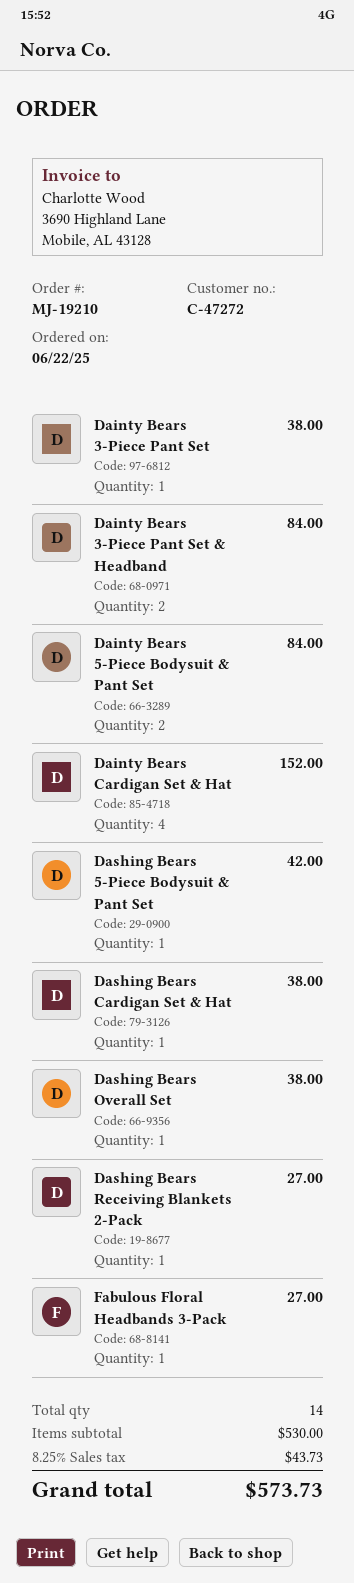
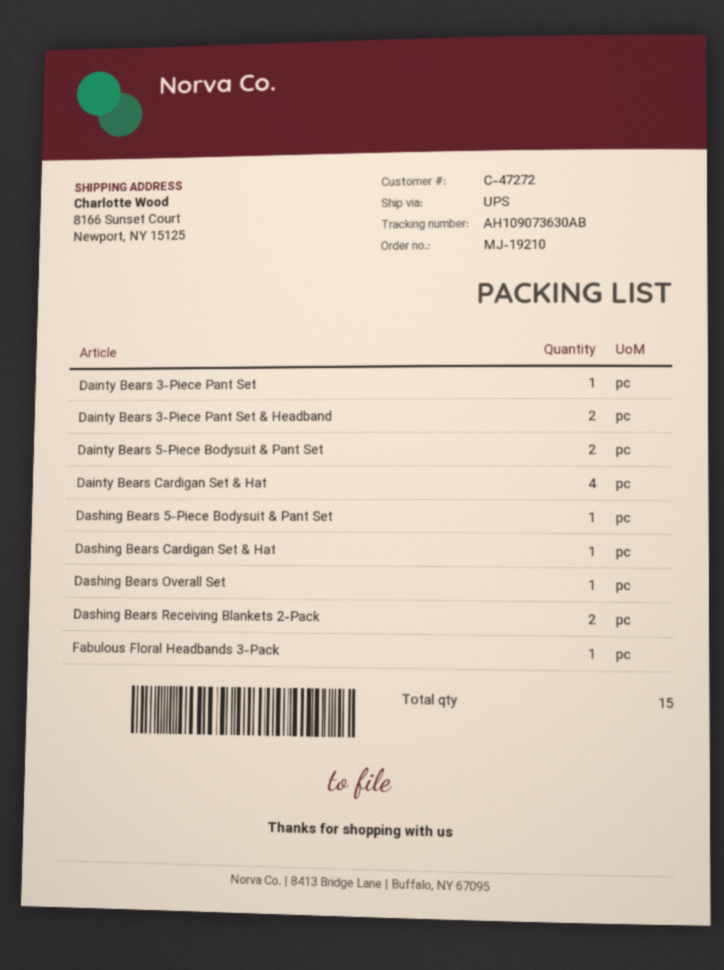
Dashing Bears Receiving Blankets 2-Pack: 1 -> 2
total quantity: 14 -> 15

